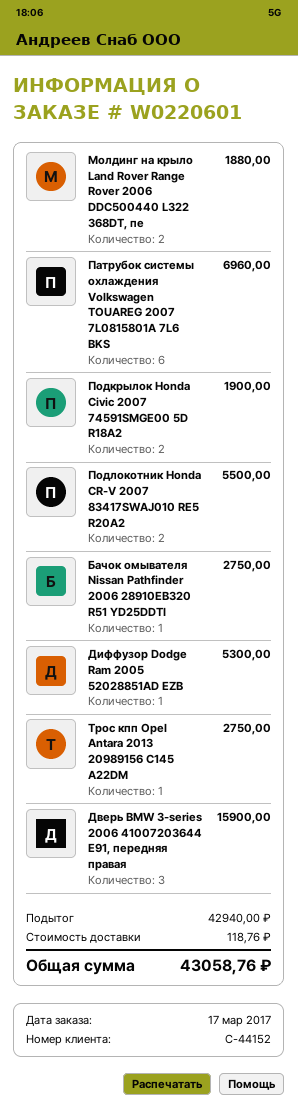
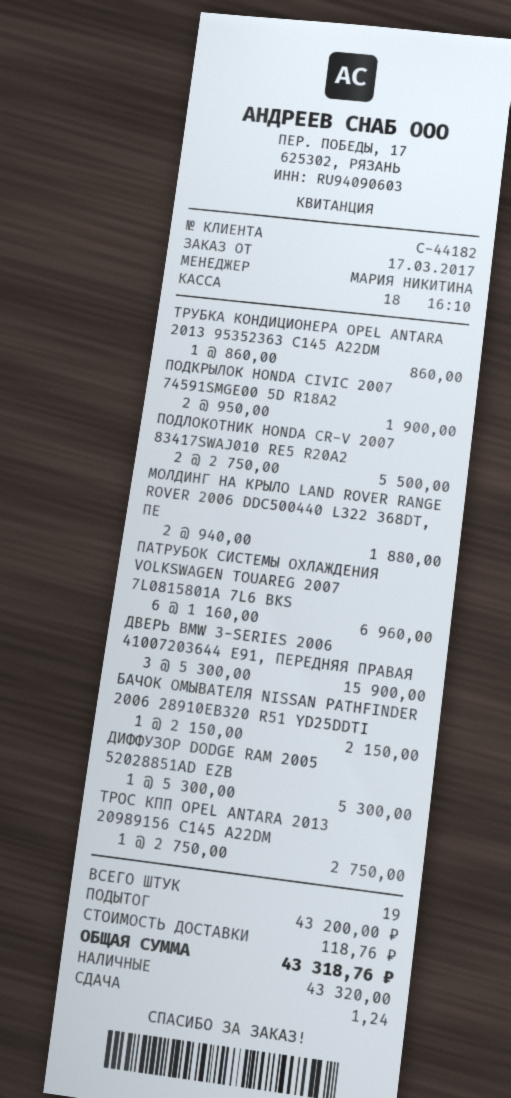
customer number: C-44152 -> C-44182
Бачок омывателя Nissan Pathfinder 2006 28910EB320 R51 YD25DDTI: 1 for 2750.00 -> 1 for 2150.00
ТРУБКА КОНДИЦИОНЕРА OPEL ANTARA 2013 95352363 C145 A22DM: none -> 1 for 860.00
subtotal: 42940.00 -> 43200.00
total: 43058.76 -> 43318.76

